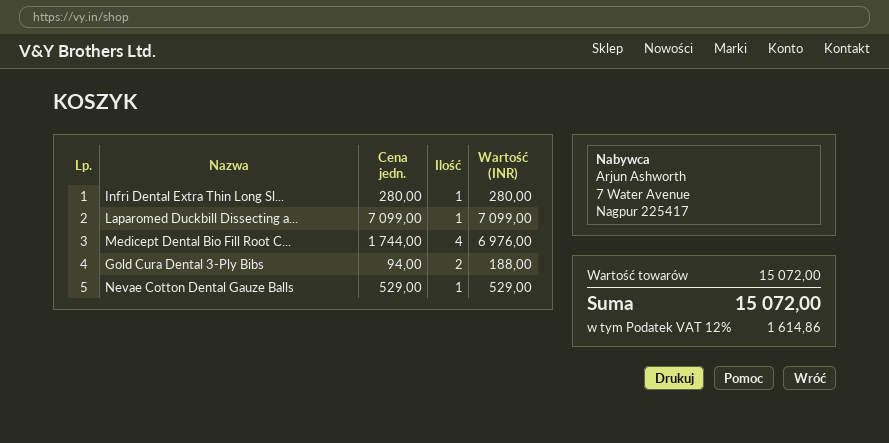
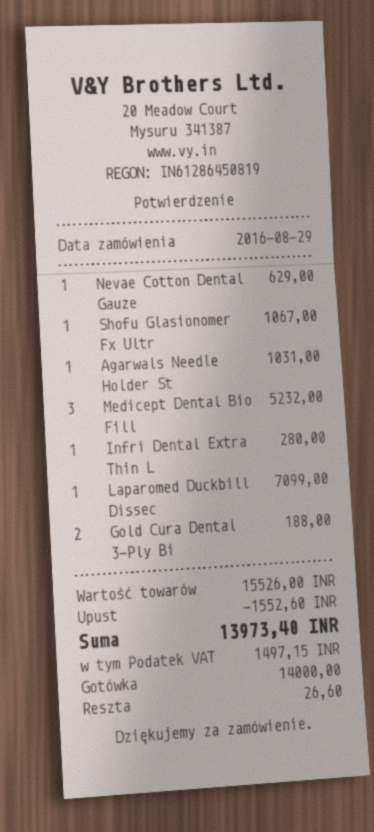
Medicept Dental Bio Fill Root C...: 4 for 6976.00 -> 3 for 5232.00
Nevae Cotton Dental Gauze Balls: 1 for 529.00 -> 1 for 629.00
Shofu Glasionomer Fx Ultr: none -> 1 for 1067.00
Agarwals Needle Holder St: none -> 1 for 1031.00
subtotal: 15072.00 -> 15526.00
discount: none -> 1552.60
tax: 1614.86 -> 1497.15
total: 15072.00 -> 13973.40

